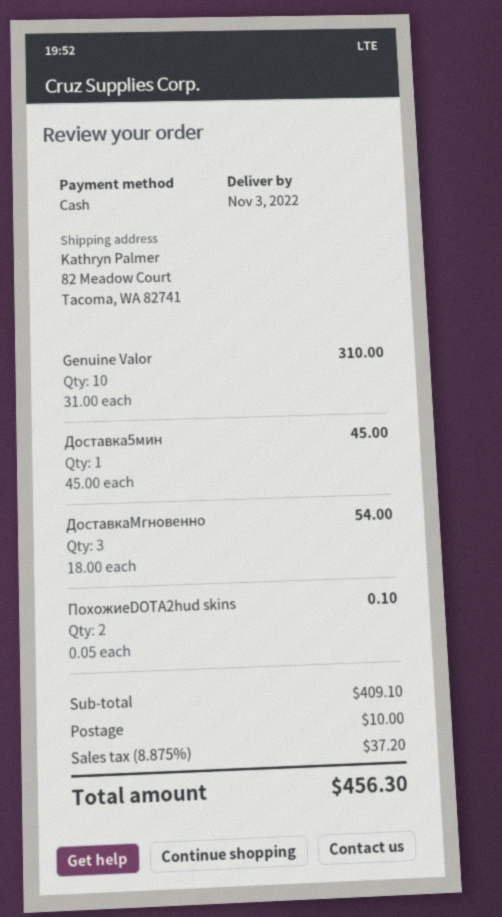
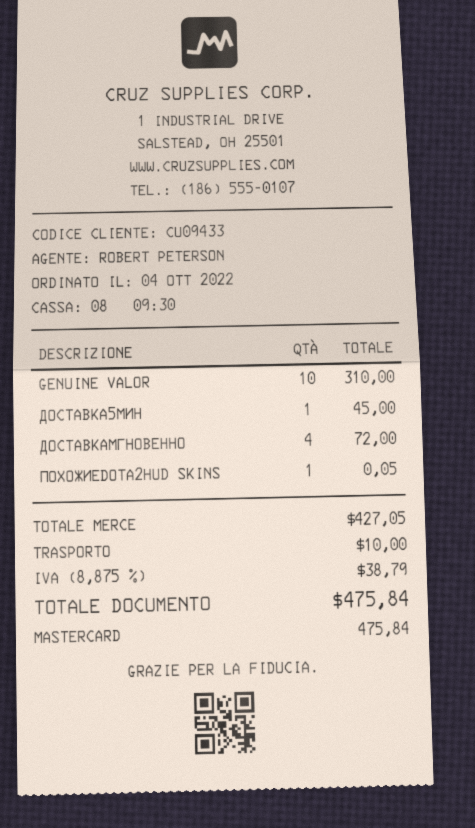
payment method: cash -> Mastercard
ДоставкаМгновенно: 3 for 54.00 -> 4 for 72.00
ПохожиеDOTA2hud skins: 2 for 0.10 -> 1 for 0.05
subtotal: 409.10 -> 427.05
tax: 8.875% = 37.20 -> 8.875% = 38.79
total: 456.30 -> 475.84

